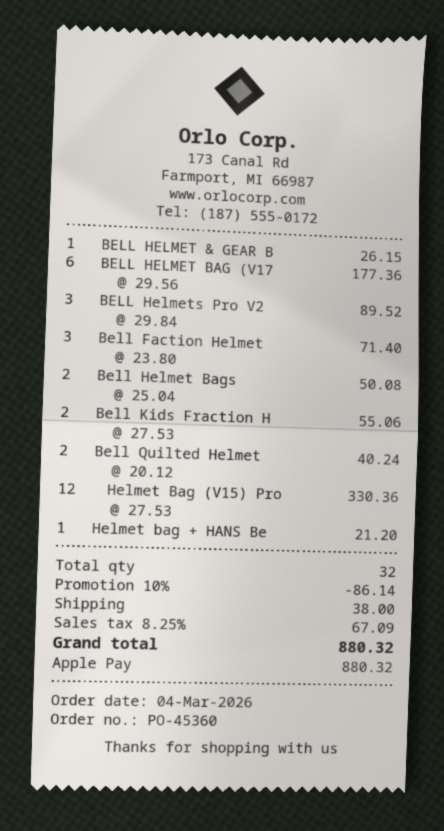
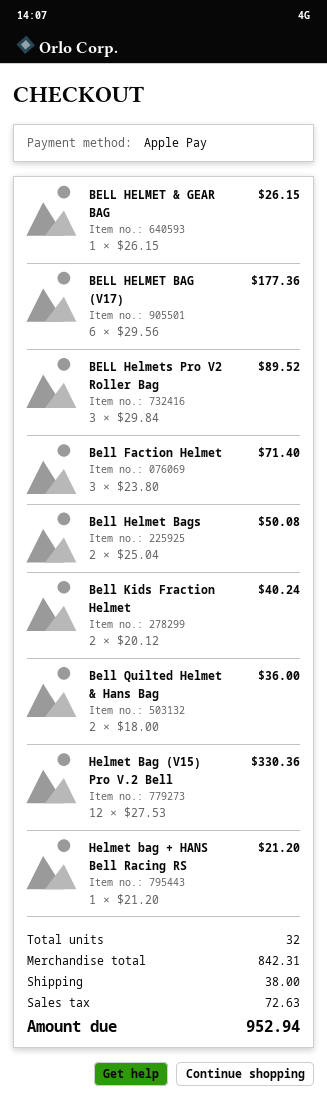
Bell Kids Fraction H: 2 x 27.53 = 55.06 -> 2 x 20.12 = 40.24
Bell Quilted Helmet: 2 x 20.12 = 40.24 -> 2 x 18.00 = 36.00
discount: 10% = 86.14 -> none
tax: 67.09 -> 72.63
total: 880.32 -> 952.94

